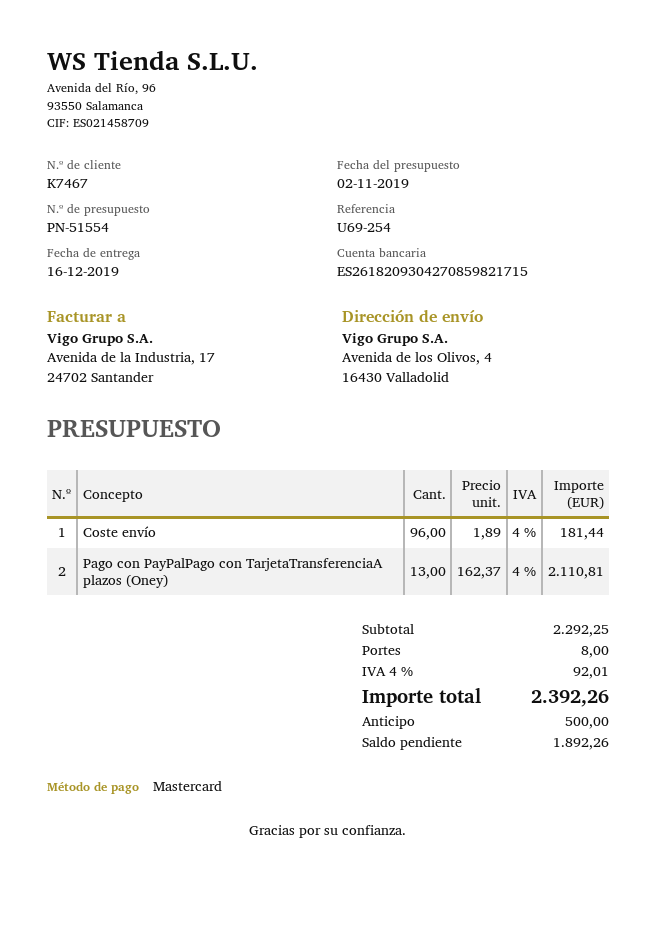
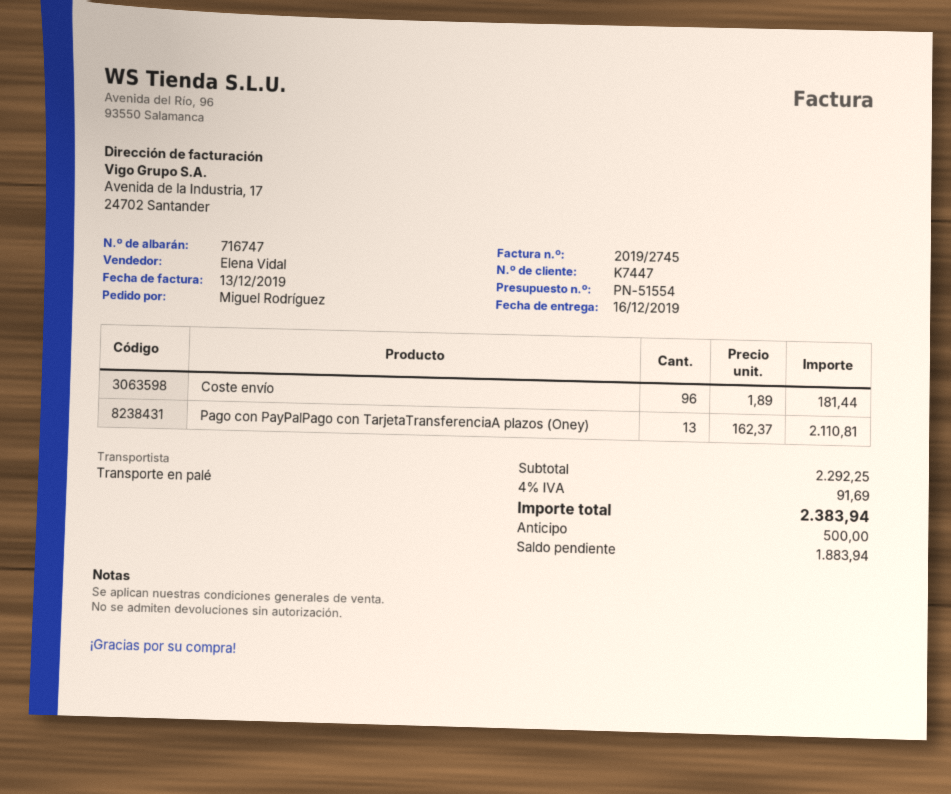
customer number: K7467 -> K7447
shipping: 8.00 -> none
tax: 4% = 92.01 -> 4% = 91.69
total: 2392.26 -> 2383.94
balance: 1892.26 -> 1883.94

